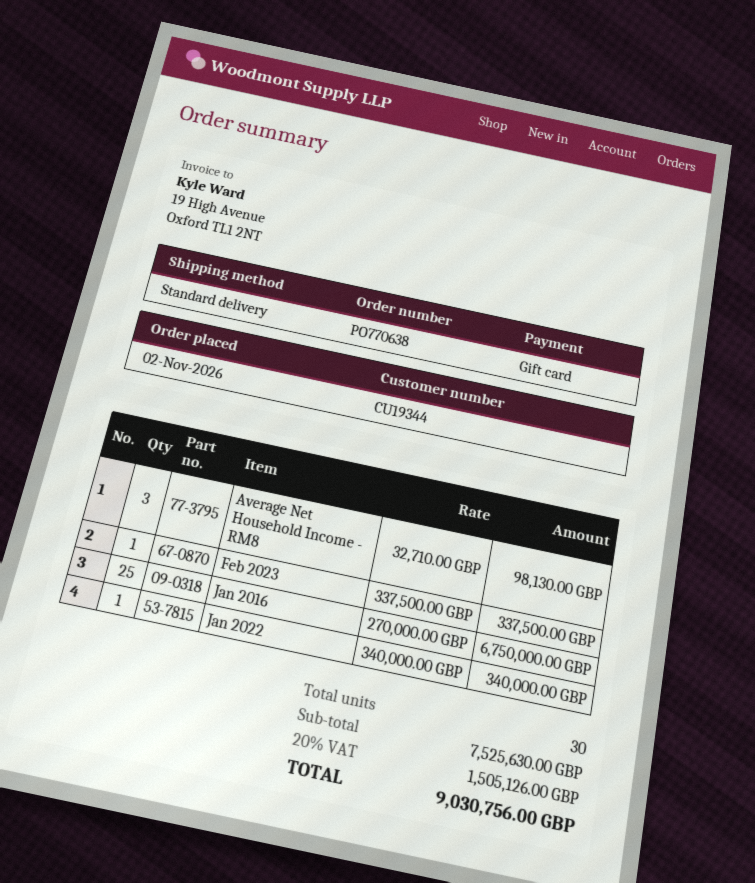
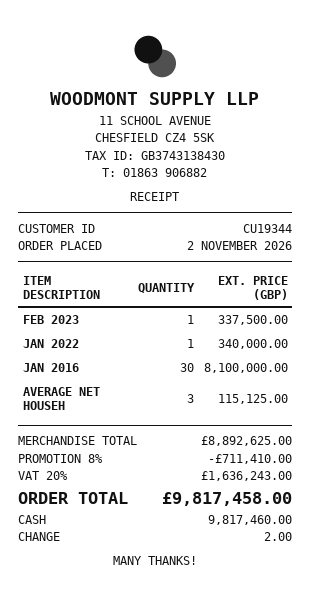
payment method: gift card -> cash
Average Net Household Income - RM8: 3 for 98130.00 -> 3 for 115125.00
Jan 2016: 25 for 6750000.00 -> 30 for 8100000.00
subtotal: 7525630.00 -> 8892625.00
discount: none -> 8% = 711410.00
tax: 20% = 1505126.00 -> 20% = 1636243.00
total: 9030756.00 -> 9817458.00

